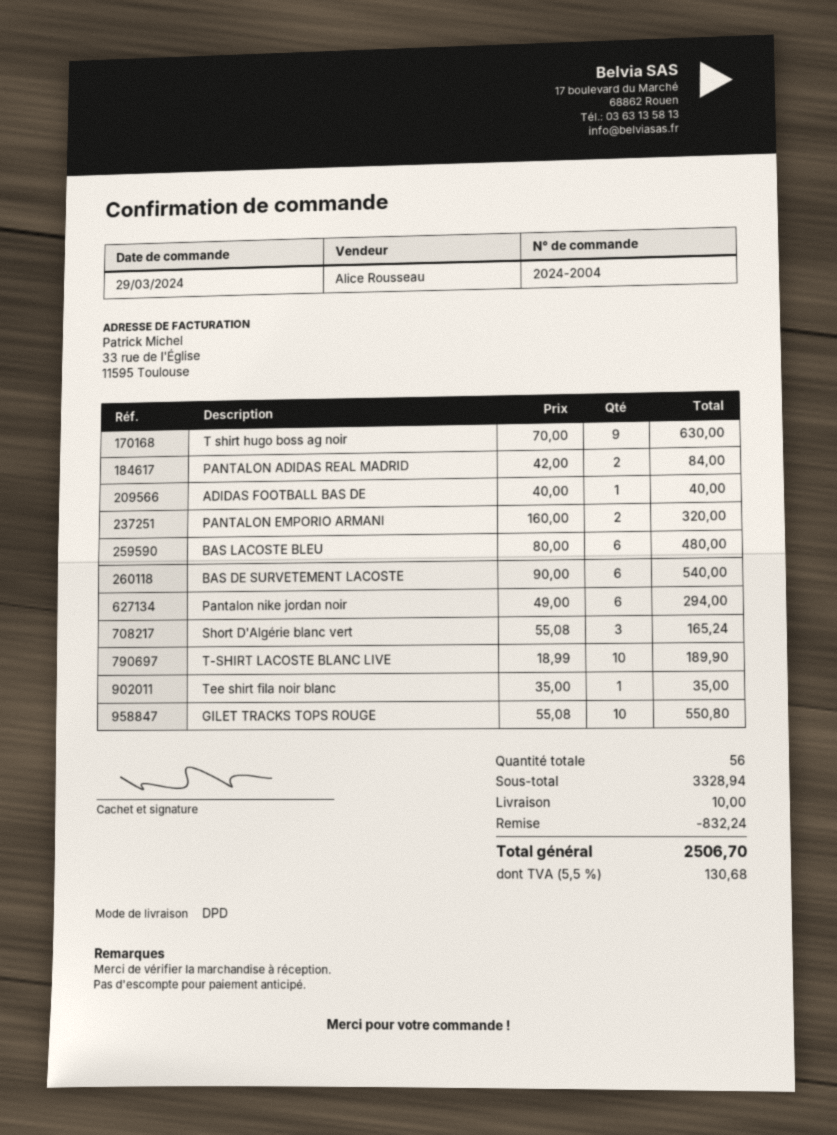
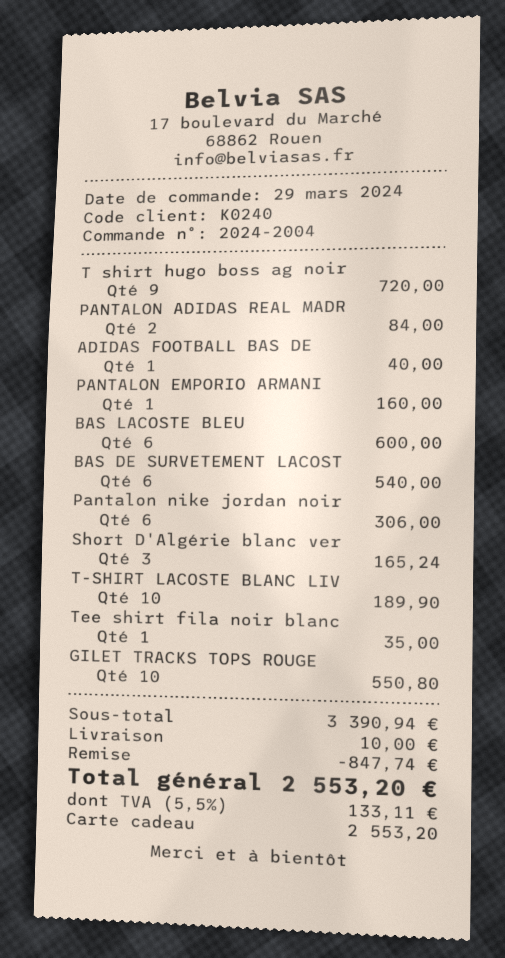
T shirt hugo boss ag noir: 9 for 630.00 -> 9 for 720.00
PANTALON EMPORIO ARMANI: 2 for 320.00 -> 1 for 160.00
BAS LACOSTE BLEU: 6 for 480.00 -> 6 for 600.00
Pantalon nike jordan noir: 6 for 294.00 -> 6 for 306.00
subtotal: 3328.94 -> 3390.94
discount: 832.24 -> 847.74
tax: 5.5% = 130.68 -> 5.5% = 133.11
total: 2506.70 -> 2553.20

